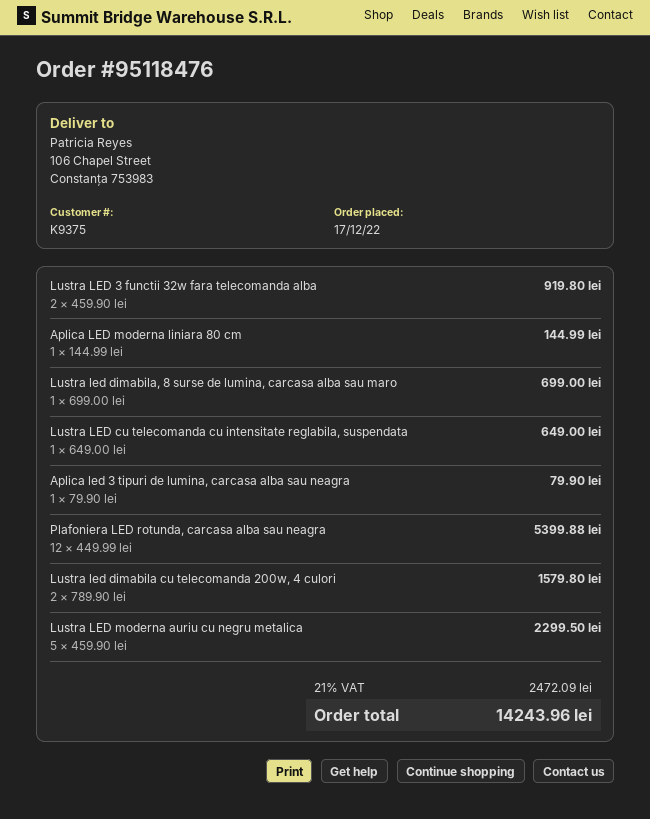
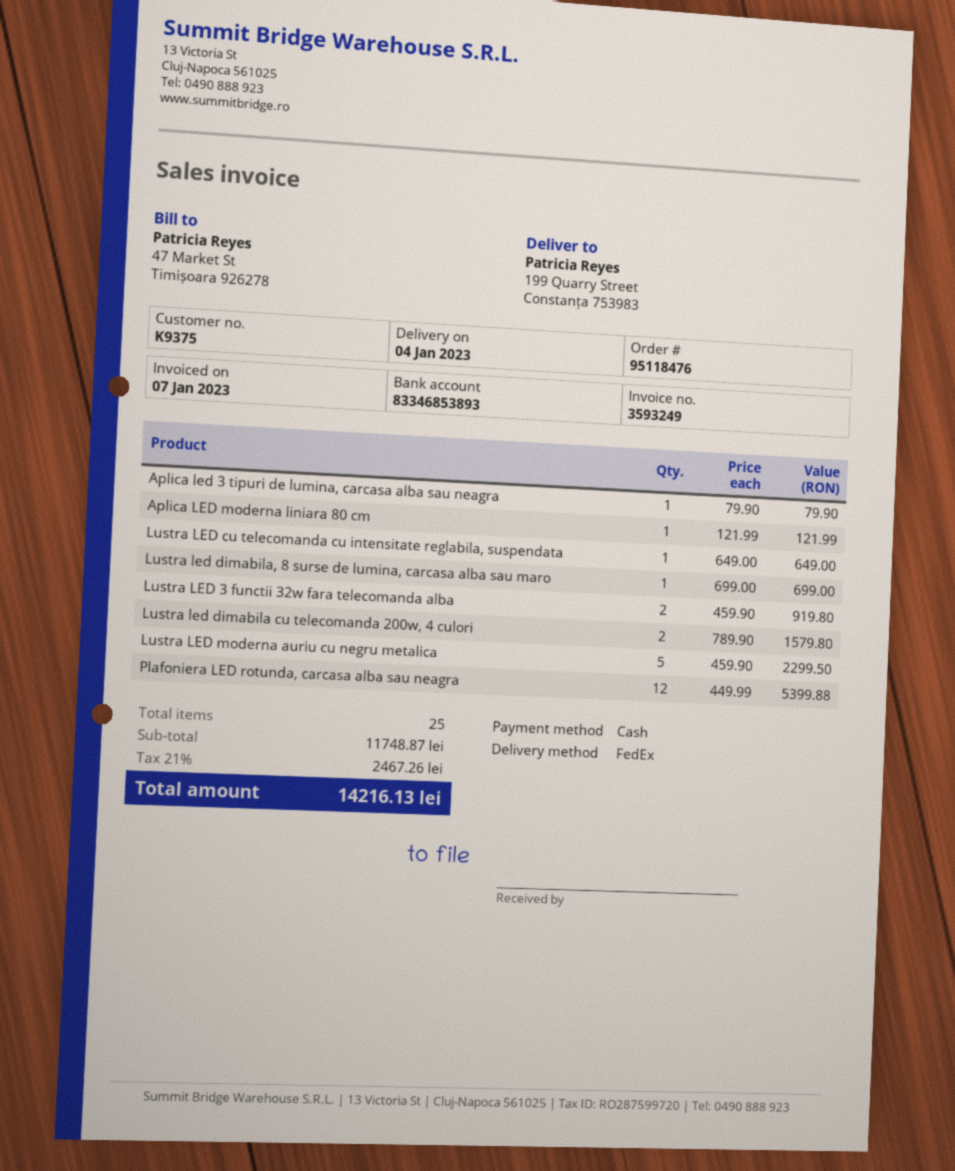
ship to: 106 Chapel Street, Constanța 753983 -> 199 Quarry Street, Constanța 753983
Aplica LED moderna liniara 80 cm: 1 x 144.99 = 144.99 -> 1 x 121.99 = 121.99
tax: 21% = 2472.09 -> 21% = 2467.26
total: 14243.96 -> 14216.13

